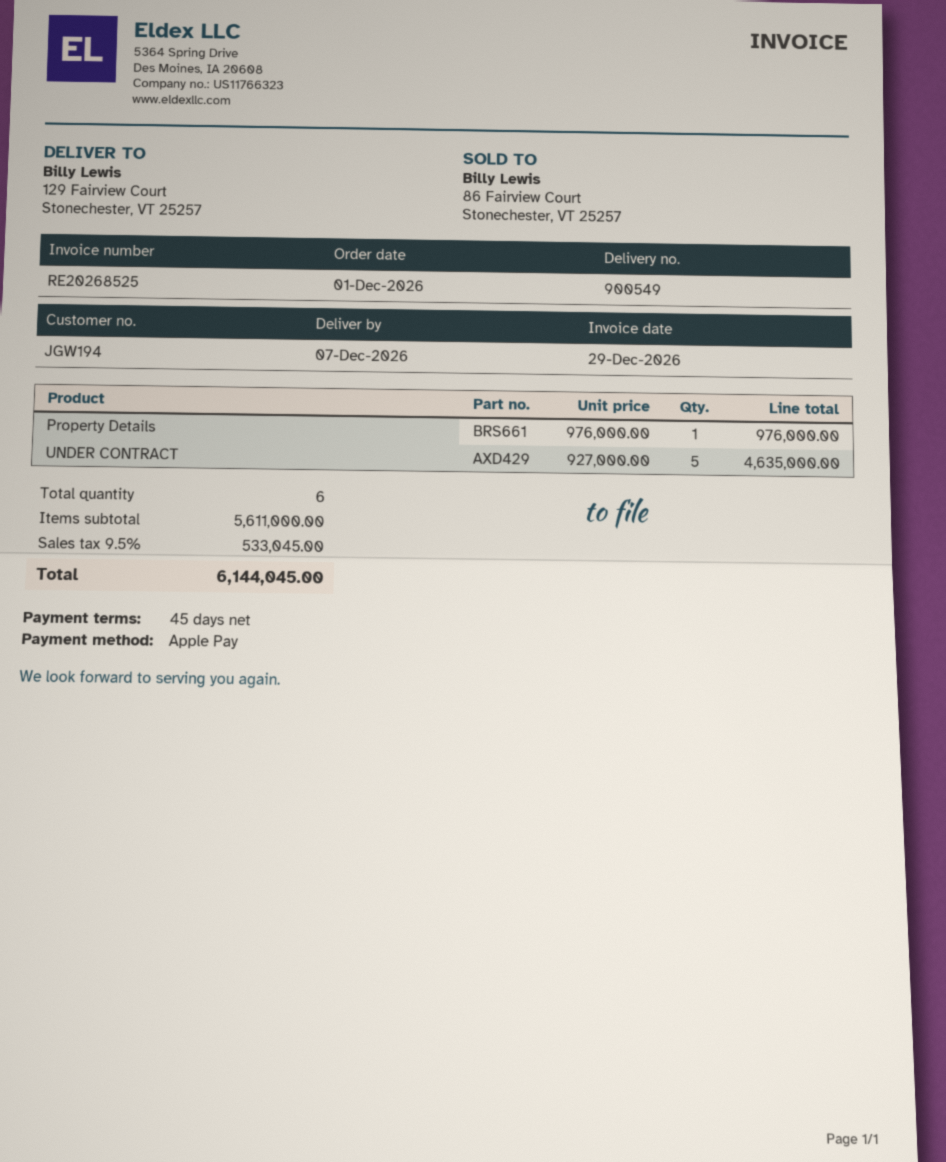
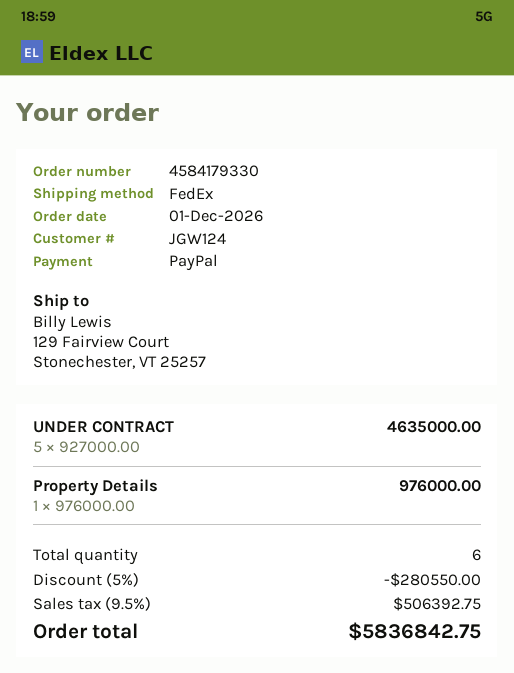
customer number: JGW194 -> JGW124
payment method: Apple Pay -> PayPal
discount: none -> 5% = 280550.00
tax: 9.5% = 533045.00 -> 9.5% = 506392.75
total: 6144045.00 -> 5836842.75

